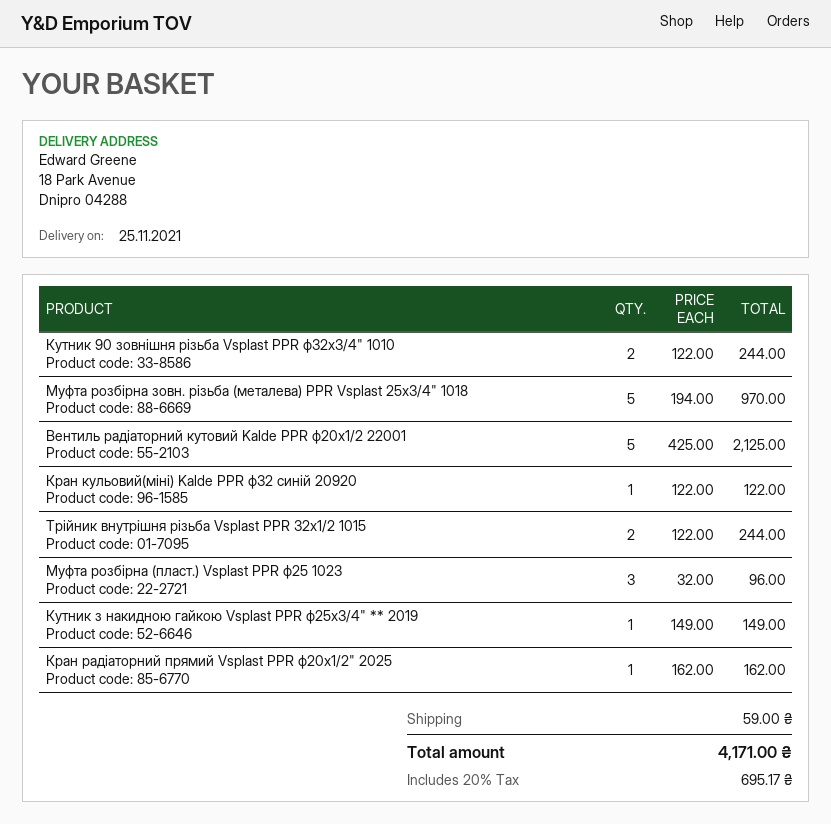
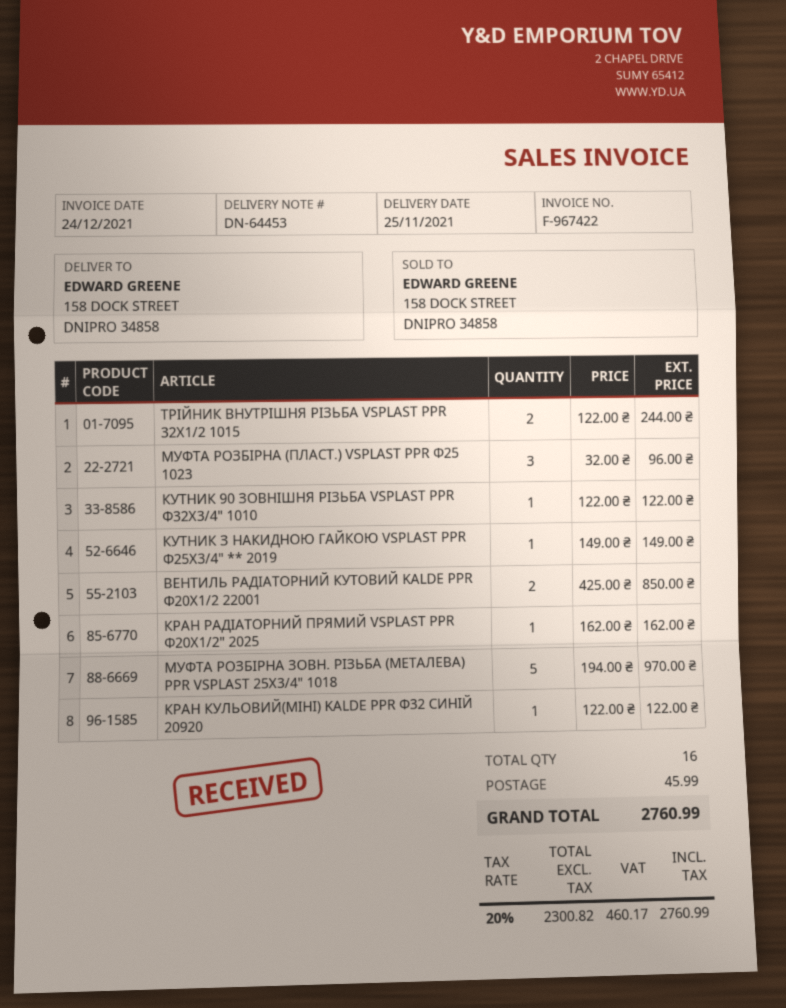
ship to: 18 Park Avenue, Dnipro 04288 -> 158 DOCK STREET, DNIPRO 34858
Кутник 90 зовнішня різьба Vsplast PPR ф32х3/4" 1010: 2 x 122.00 = 244.00 -> 1 x 122.00 = 122.00
Вентиль радіаторний кутовий Kalde PPR ф20х1/2 22001: 5 x 425.00 = 2125.00 -> 2 x 425.00 = 850.00
shipping: 59.00 -> 45.99
tax: 20% = 695.17 -> 20% = 460.17
total: 4171.00 -> 2760.99

